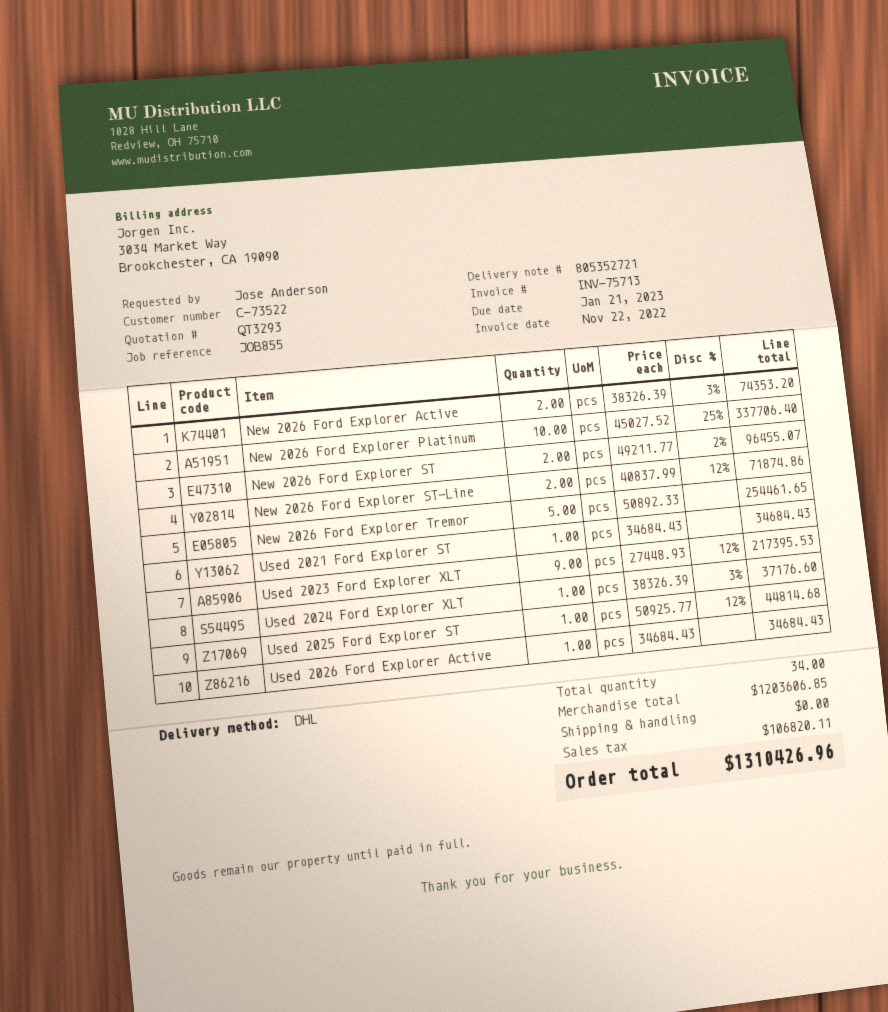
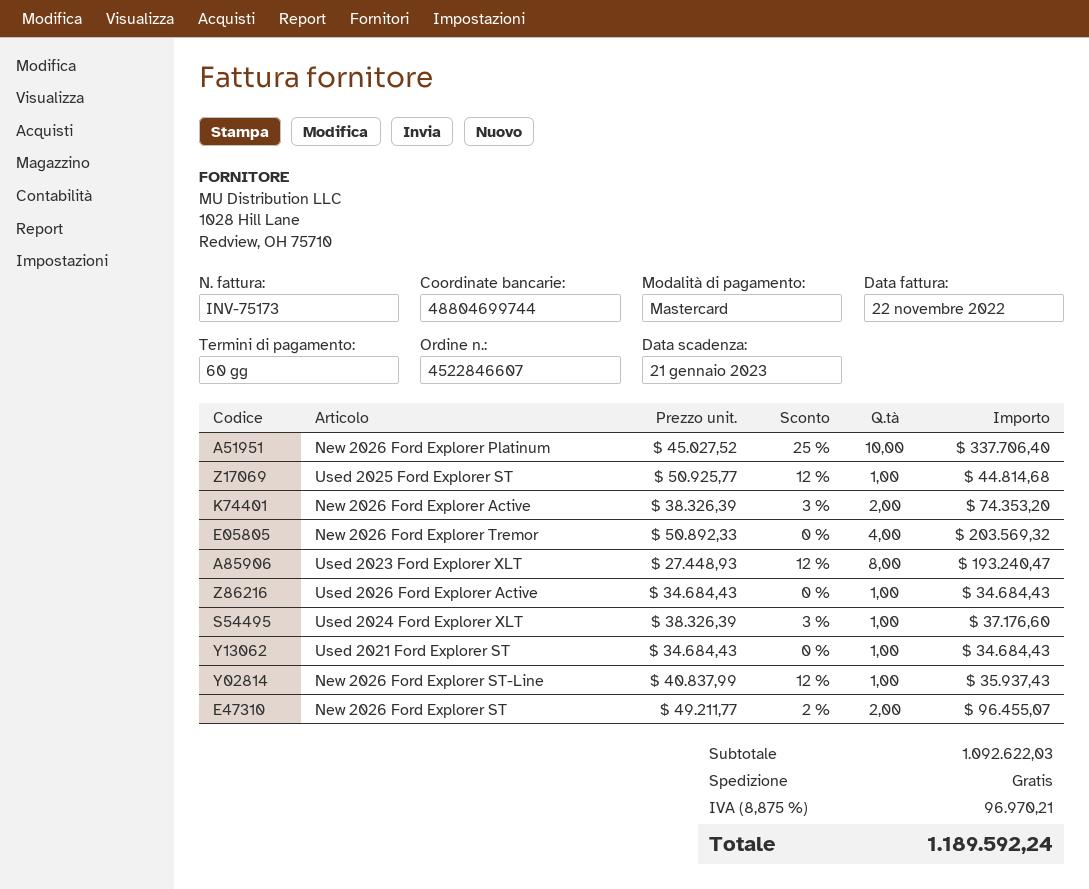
invoice number: INV-75713 -> INV-75173
New 2026 Ford Explorer ST-Line: 2 x 40837.99 - 12% = 71874.86 -> 1 x 40837.99 - 12% = 35937.43
New 2026 Ford Explorer Tremor: 5 x 50892.33 = 254461.65 -> 4 x 50892.33 = 203569.32
Used 2023 Ford Explorer XLT: 9 x 27448.93 - 12% = 217395.53 -> 8 x 27448.93 - 12% = 193240.47
subtotal: 1203606.85 -> 1092622.03
tax: 106820.11 -> 96970.21
total: 1310426.96 -> 1189592.24

